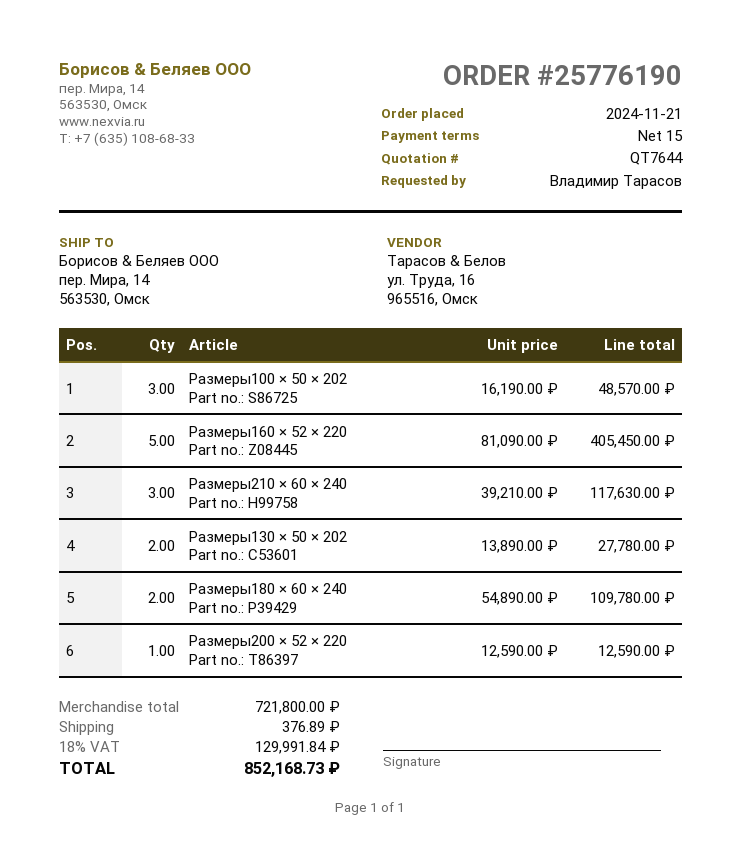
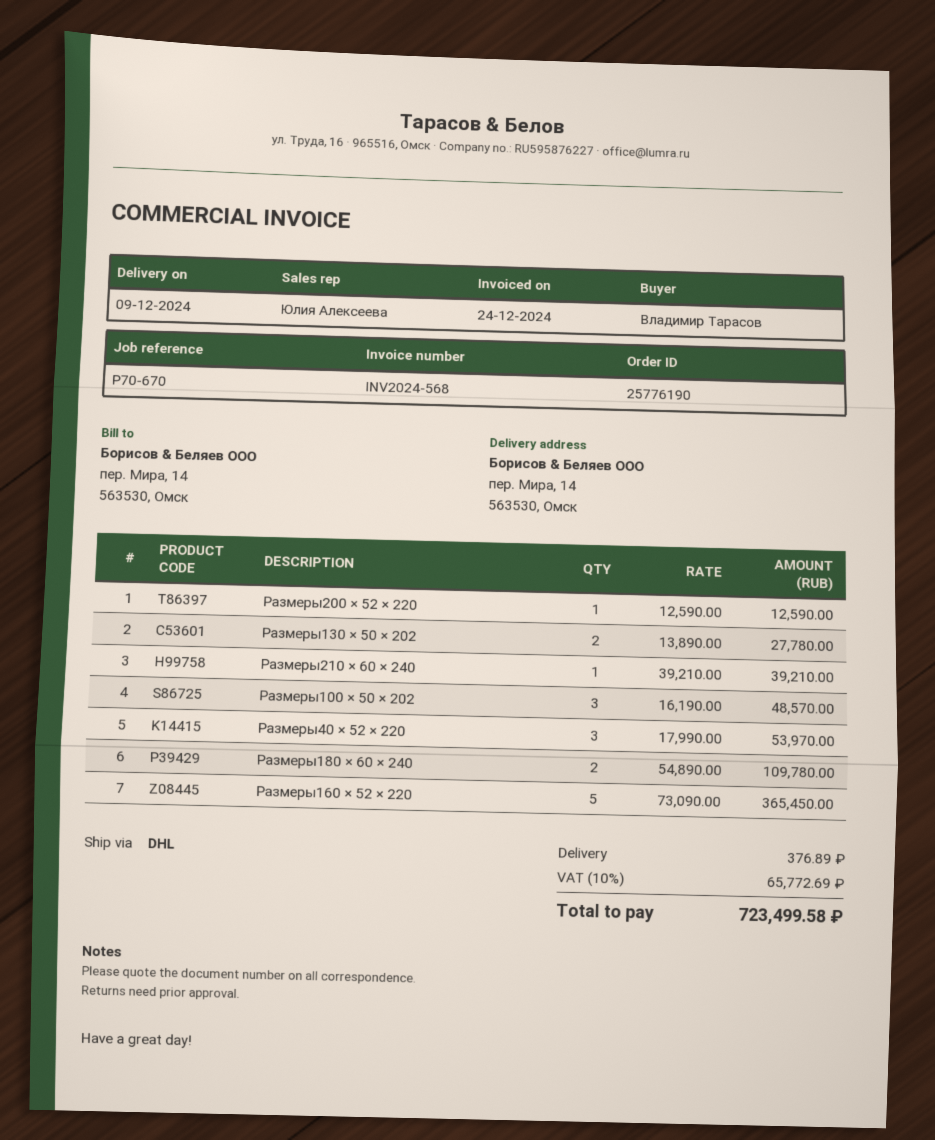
Размеры160 × 52 × 220: 5 x 81090.00 = 405450.00 -> 5 x 73090.00 = 365450.00
Размеры210 × 60 × 240: 3 x 39210.00 = 117630.00 -> 1 x 39210.00 = 39210.00
Размеры40 × 52 × 220: none -> 3 x 17990.00 = 53970.00
tax: 18% = 129991.84 -> 10% = 65772.69
total: 852168.73 -> 723499.58

